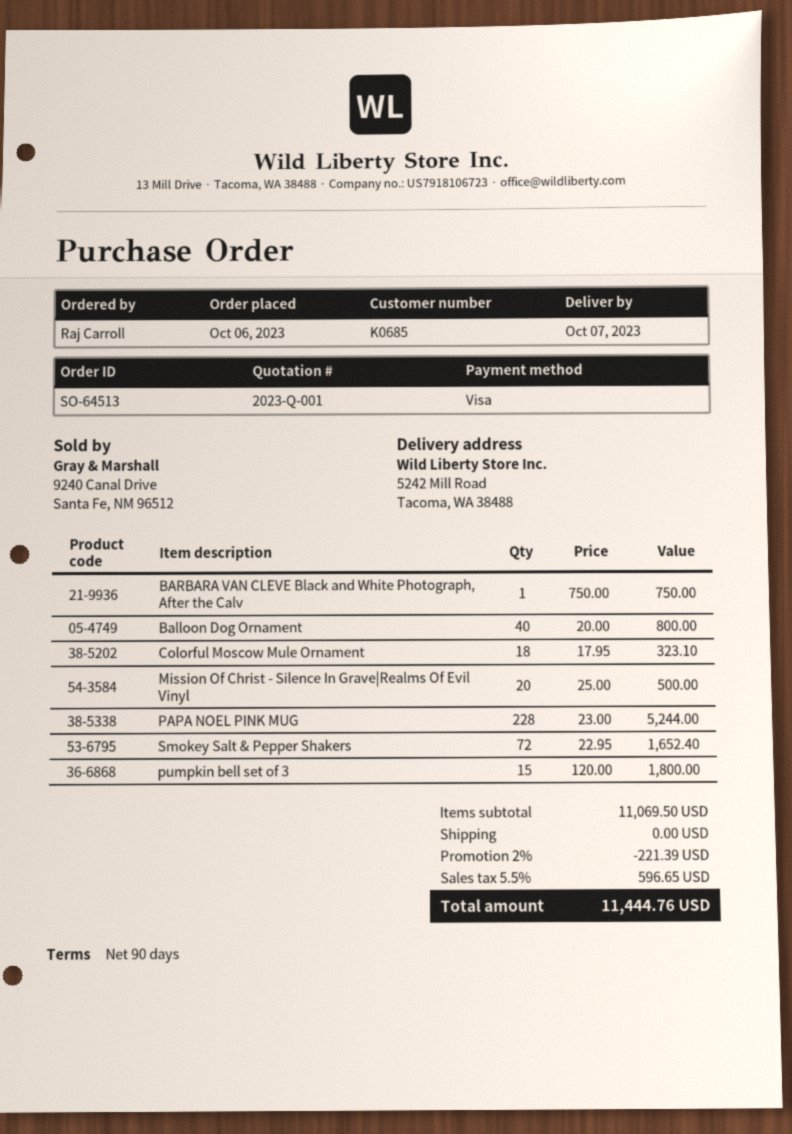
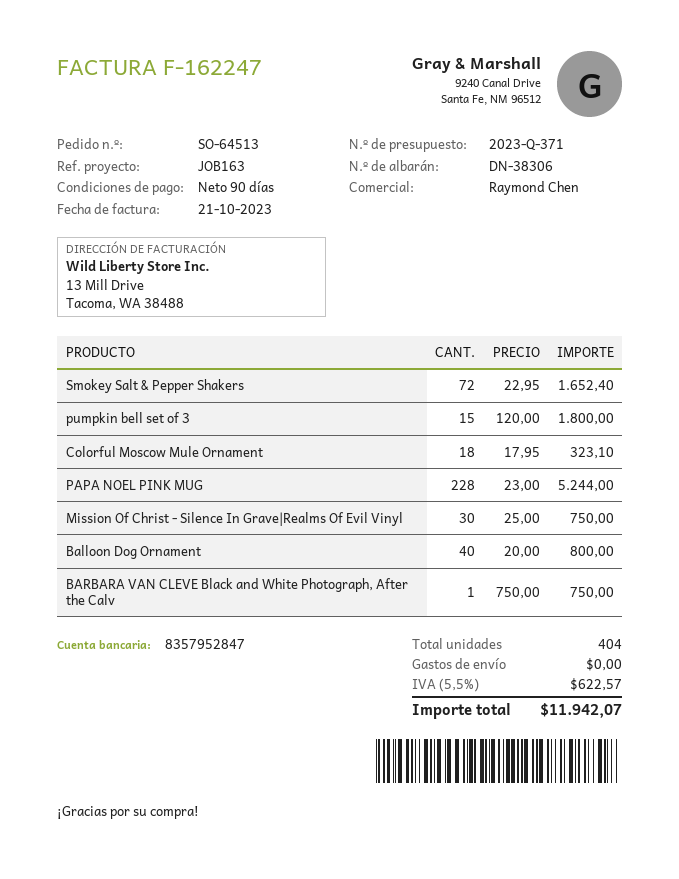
quote number: 2023-Q-001 -> 2023-Q-371
Mission Of Christ - Silence In Grave|Realms Of Evil Vinyl: 20 x 25.00 = 500.00 -> 30 x 25.00 = 750.00
discount: 2% = 221.39 -> none
tax: 5.5% = 596.65 -> 5.5% = 622.57
total: 11444.76 -> 11942.07

